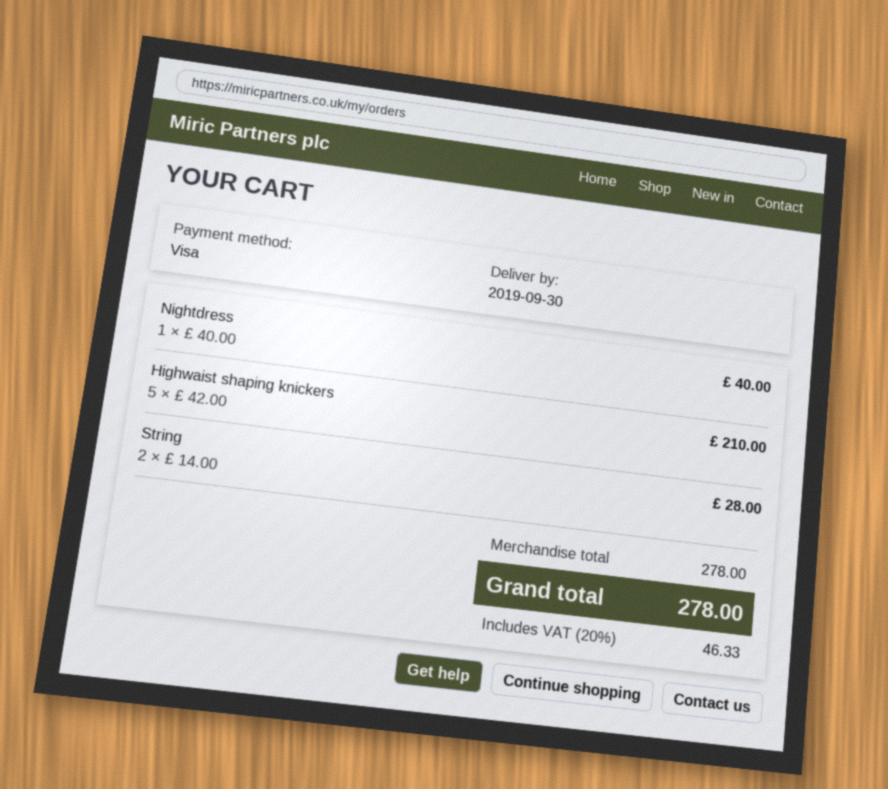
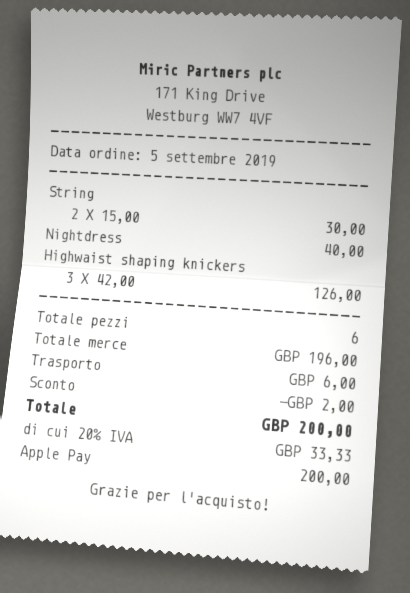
payment method: Visa -> Apple Pay
Highwaist shaping knickers: 5 x 42.00 = 210.00 -> 3 x 42.00 = 126.00
String: 2 x 14.00 = 28.00 -> 2 x 15.00 = 30.00
subtotal: 278.00 -> 196.00
discount: none -> 2.00
shipping: none -> 6.00
tax: 20% = 46.33 -> 20% = 33.33
total: 278.00 -> 200.00

